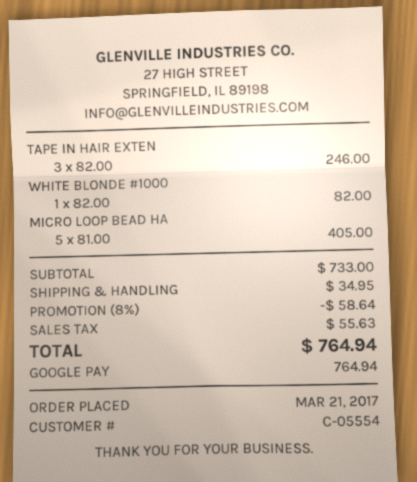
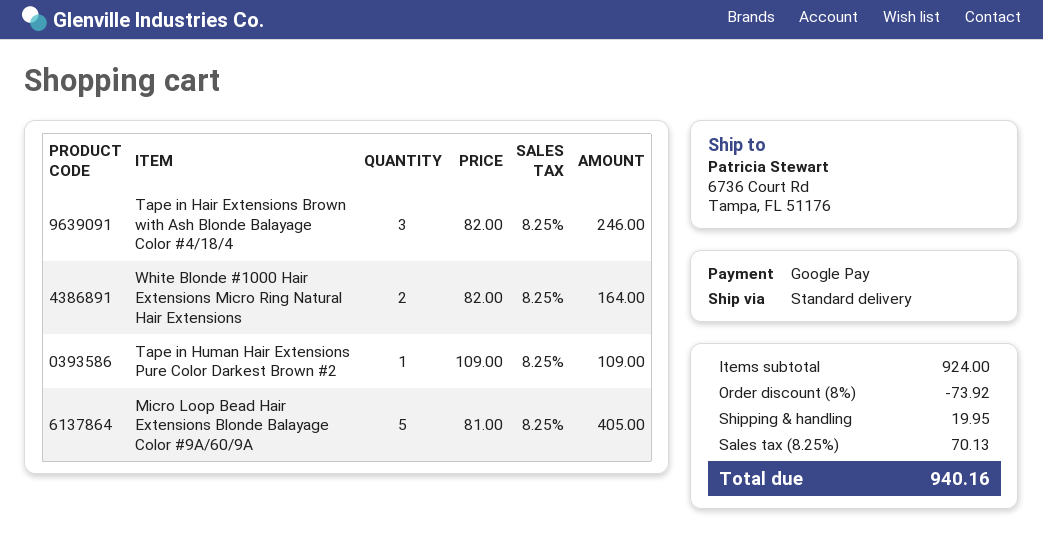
WHITE BLONDE #1000: 1 x 82.00 = 82.00 -> 2 x 82.00 = 164.00
Tape in Human Hair Extensions Pure Color Darkest Brown #2: none -> 1 x 109.00 = 109.00
subtotal: 733.00 -> 924.00
discount: 8% = 58.64 -> 8% = 73.92
shipping: 34.95 -> 19.95
tax: 55.63 -> 70.13
total: 764.94 -> 940.16

